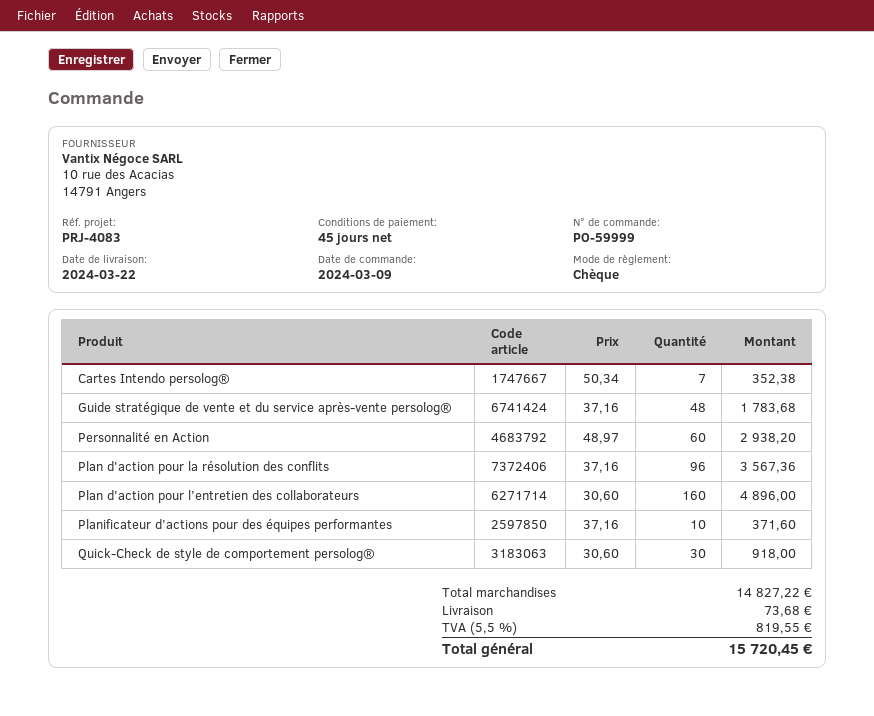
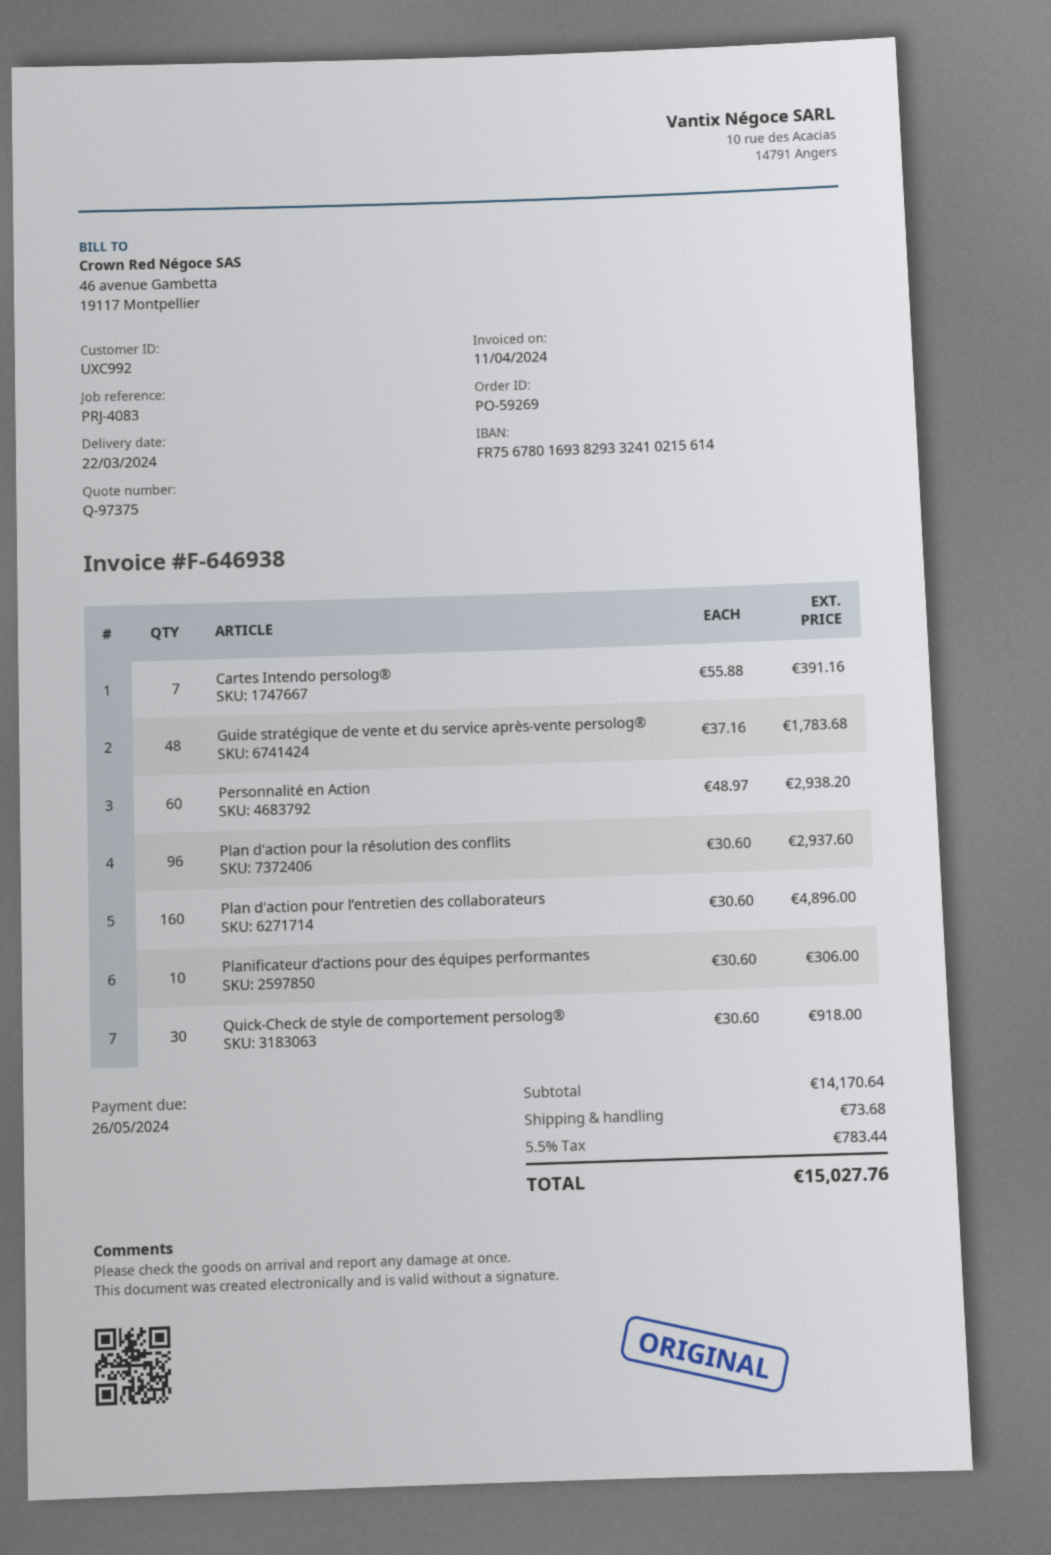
order number: PO-59999 -> PO-59269
Cartes Intendo persolog®: 7 x 50.34 = 352.38 -> 7 x 55.88 = 391.16
Plan d'action pour la résolution des conflits: 96 x 37.16 = 3567.36 -> 96 x 30.60 = 2937.60
Planificateur d’actions pour des équipes performantes: 10 x 37.16 = 371.60 -> 10 x 30.60 = 306.00
subtotal: 14827.22 -> 14170.64
tax: 5.5% = 819.55 -> 5.5% = 783.44
total: 15720.45 -> 15027.76

